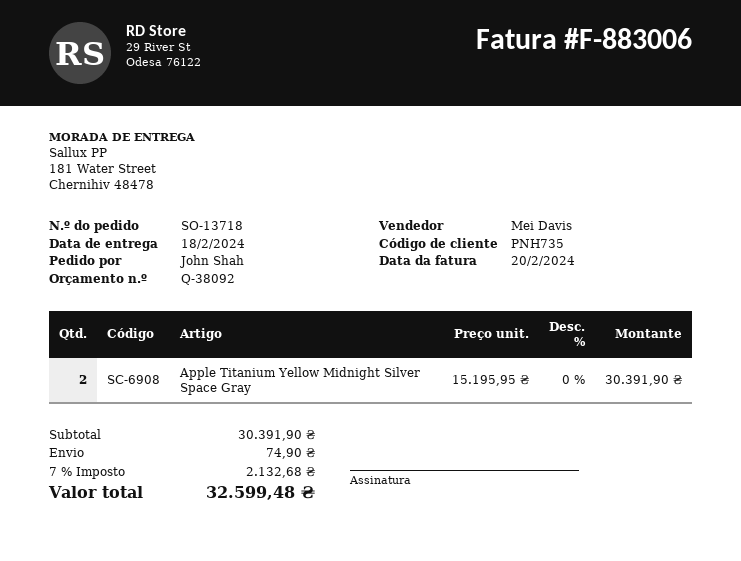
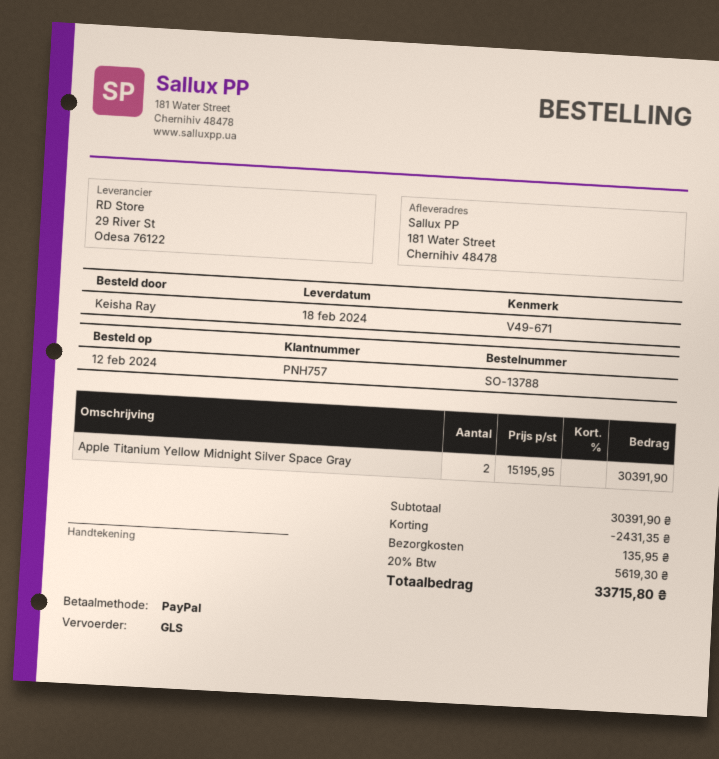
order number: SO-13718 -> SO-13788
customer number: PNH735 -> PNH757
ordered by: John Shah -> Keisha Ray
discount: none -> 2431.35
shipping: 74.90 -> 135.95
tax: 7% = 2132.68 -> 20% = 5619.30
total: 32599.48 -> 33715.80

